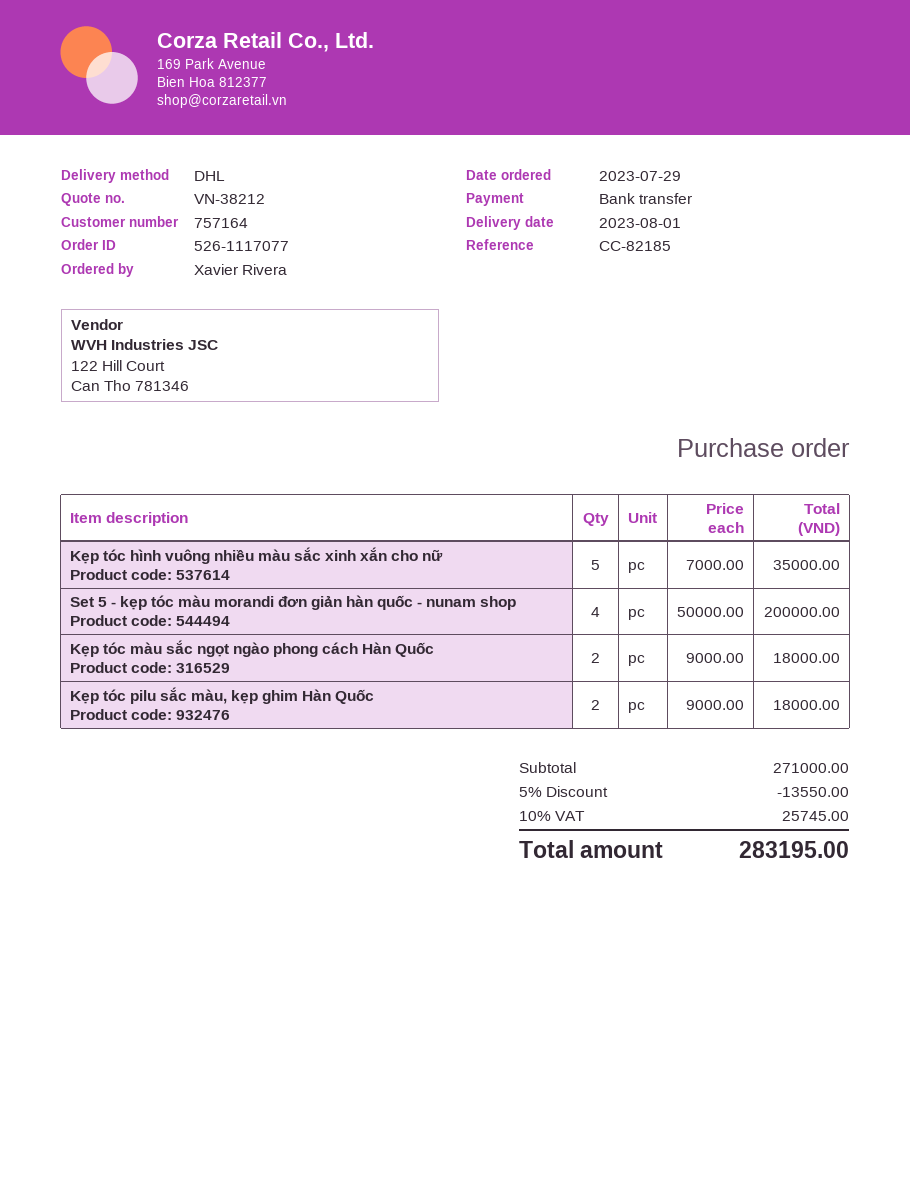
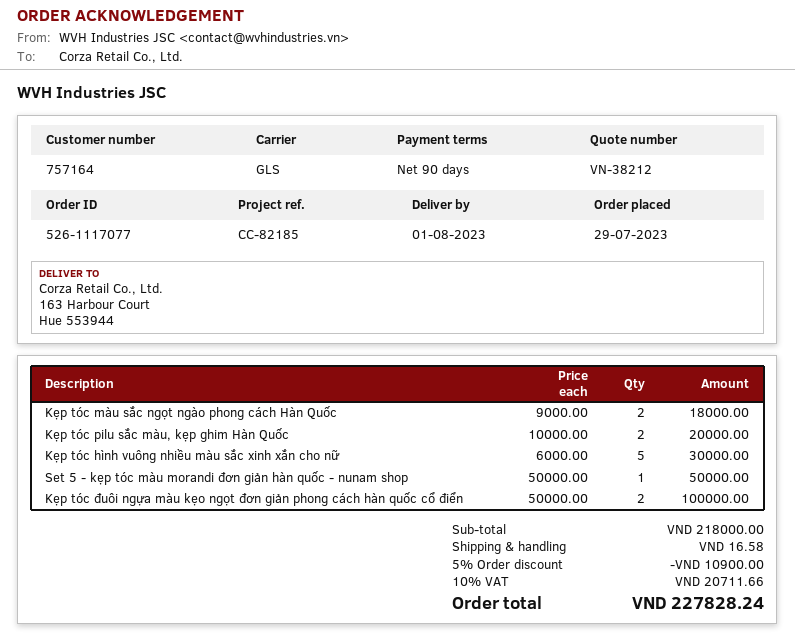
shipping method: DHL -> GLS
Kẹp tóc hình vuông nhiều màu sắc xinh xắn cho nữ: 5 x 7000.00 = 35000.00 -> 5 x 6000.00 = 30000.00
Set 5 - kẹp tóc màu morandi đơn giản hàn quốc - nunam shop: 4 x 50000.00 = 200000.00 -> 1 x 50000.00 = 50000.00
Kẹp tóc pilu sắc màu, kẹp ghim Hàn Quốc: 2 x 9000.00 = 18000.00 -> 2 x 10000.00 = 20000.00
Kẹp tóc đuôi ngựa màu kẹo ngọt đơn giản phong cách hàn quốc cổ điển: none -> 2 x 50000.00 = 100000.00
subtotal: 271000.00 -> 218000.00
discount: 5% = 13550.00 -> 5% = 10900.00
shipping: none -> 16.58
tax: 10% = 25745.00 -> 10% = 20711.66
total: 283195.00 -> 227828.24

